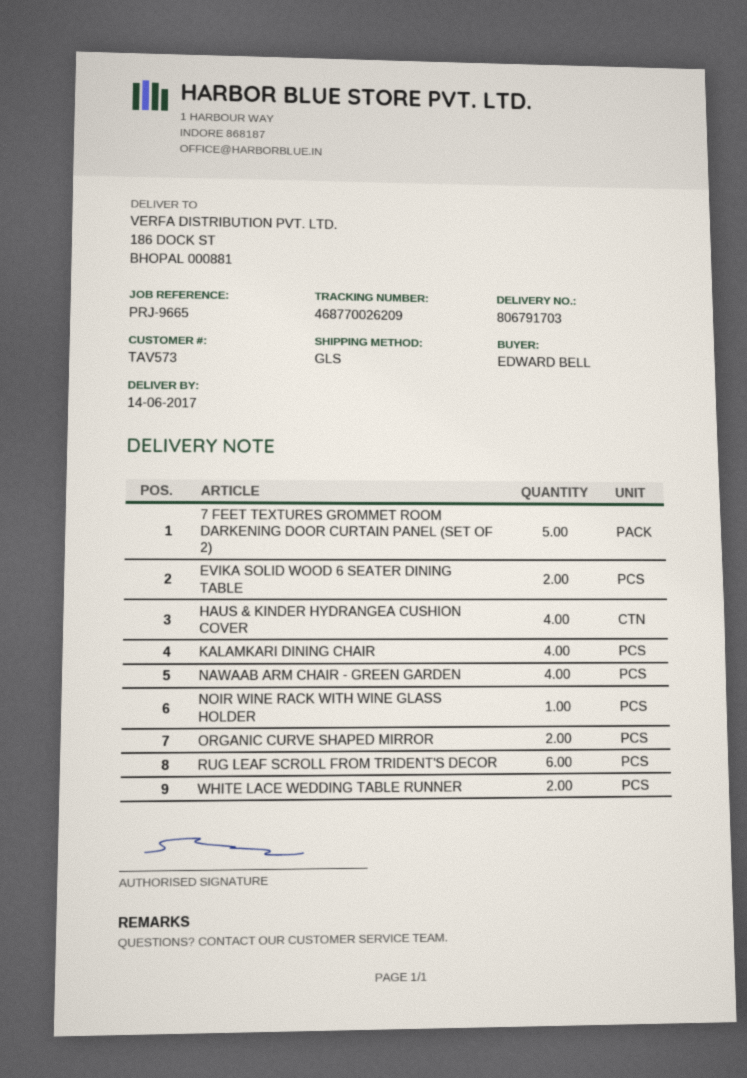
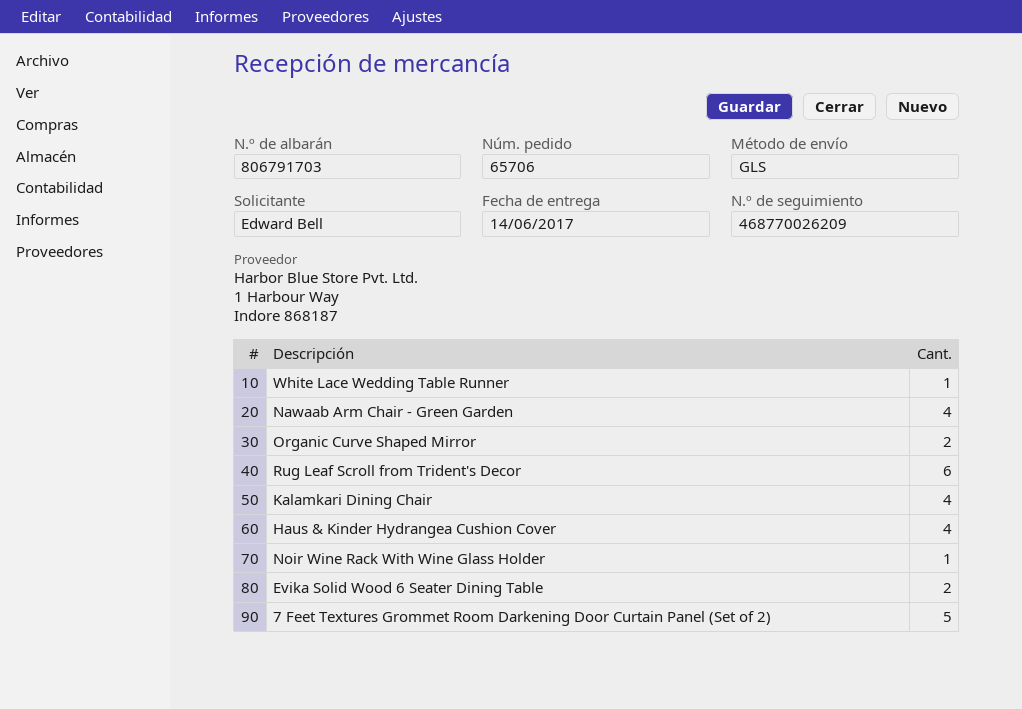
WHITE LACE WEDDING TABLE RUNNER: 2 -> 1

